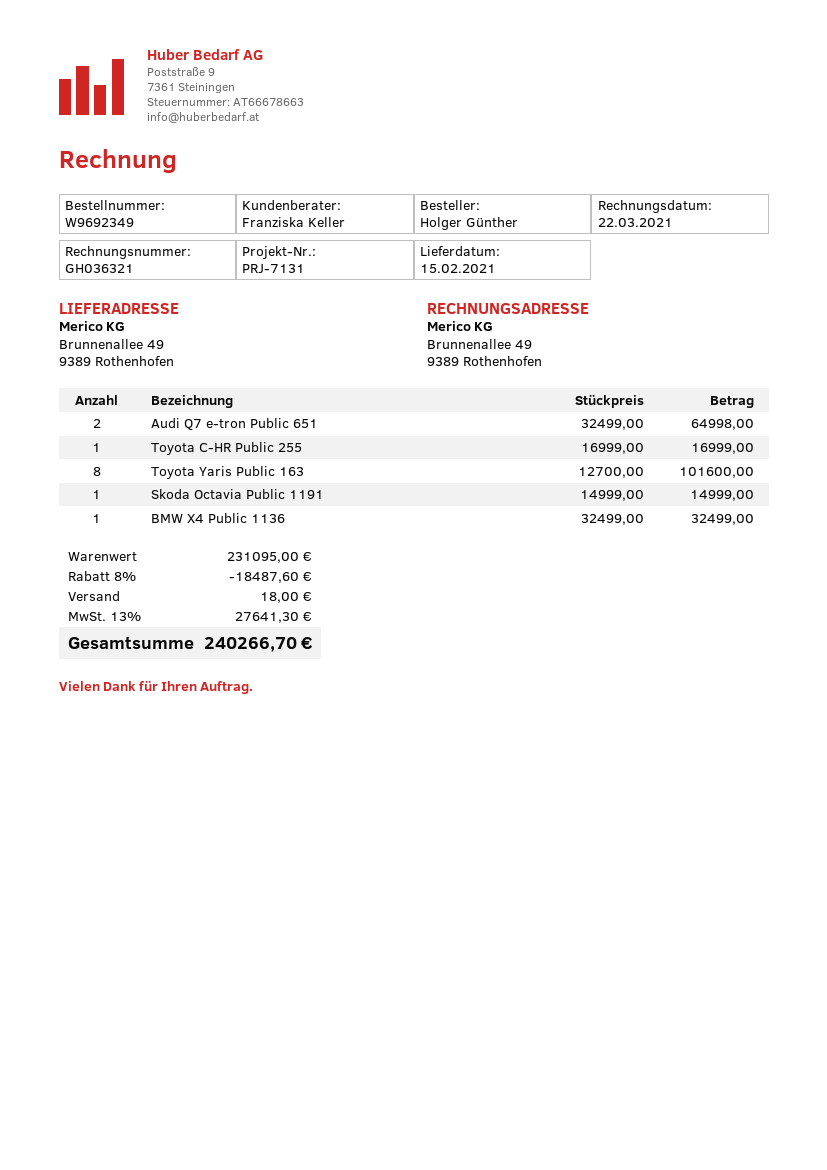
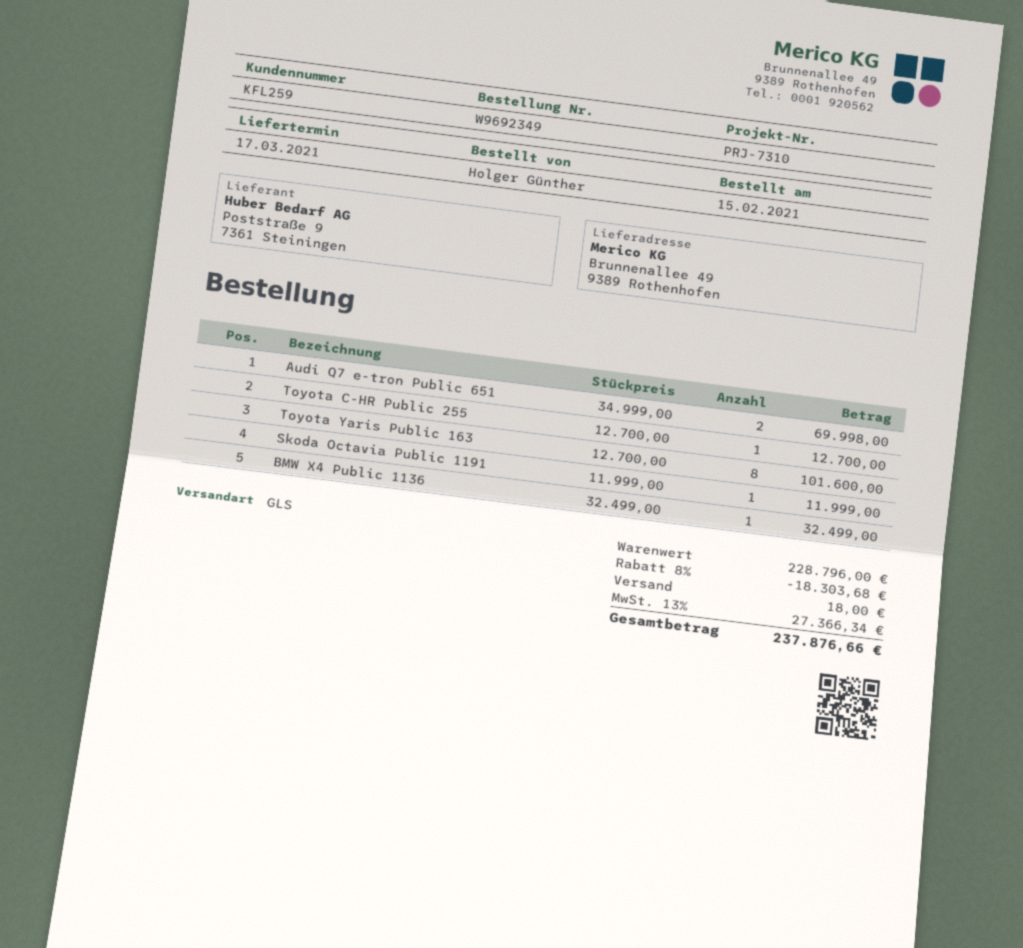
delivery date: 2021-02-15 -> 2021-03-17
reference: PRJ-7131 -> PRJ-7310
Audi Q7 e-tron Public 651: 2 x 32499.00 = 64998.00 -> 2 x 34999.00 = 69998.00
Toyota C-HR Public 255: 1 x 16999.00 = 16999.00 -> 1 x 12700.00 = 12700.00
Skoda Octavia Public 1191: 1 x 14999.00 = 14999.00 -> 1 x 11999.00 = 11999.00
subtotal: 231095.00 -> 228796.00
discount: 8% = 18487.60 -> 8% = 18303.68
tax: 13% = 27641.30 -> 13% = 27366.34
total: 240266.70 -> 237876.66

